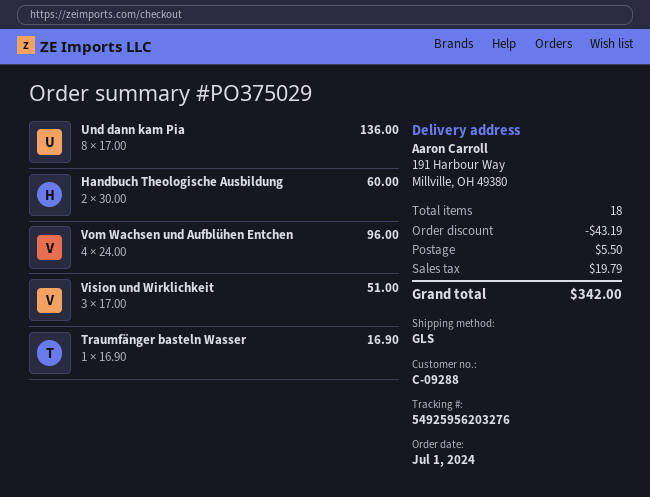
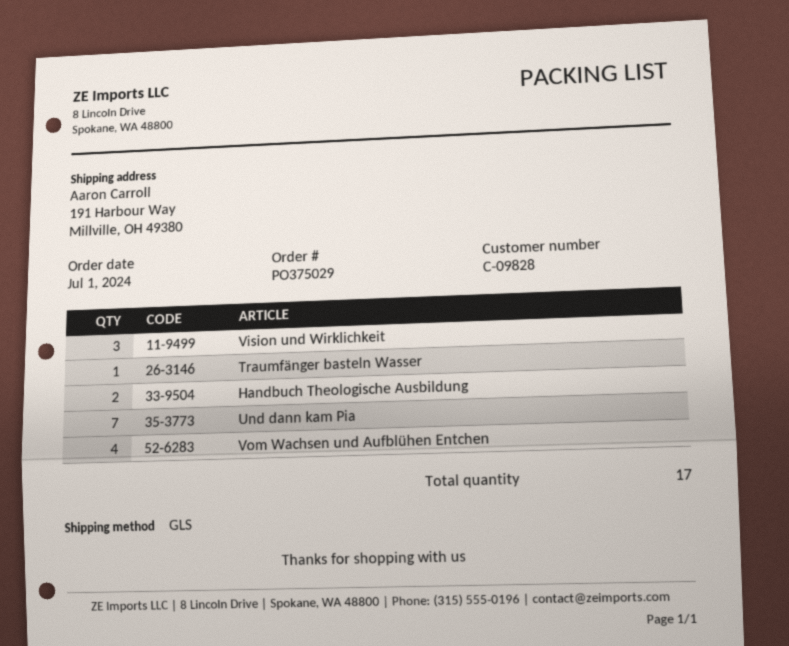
customer number: C-09288 -> C-09828
Und dann kam Pia: 8 -> 7
total quantity: 18 -> 17

